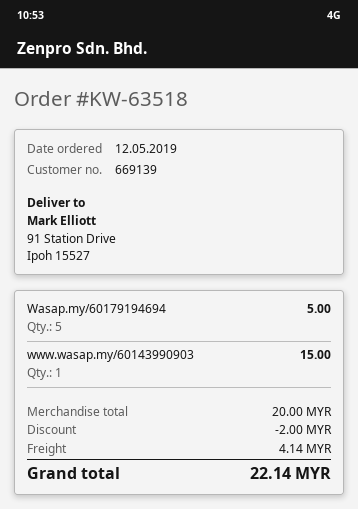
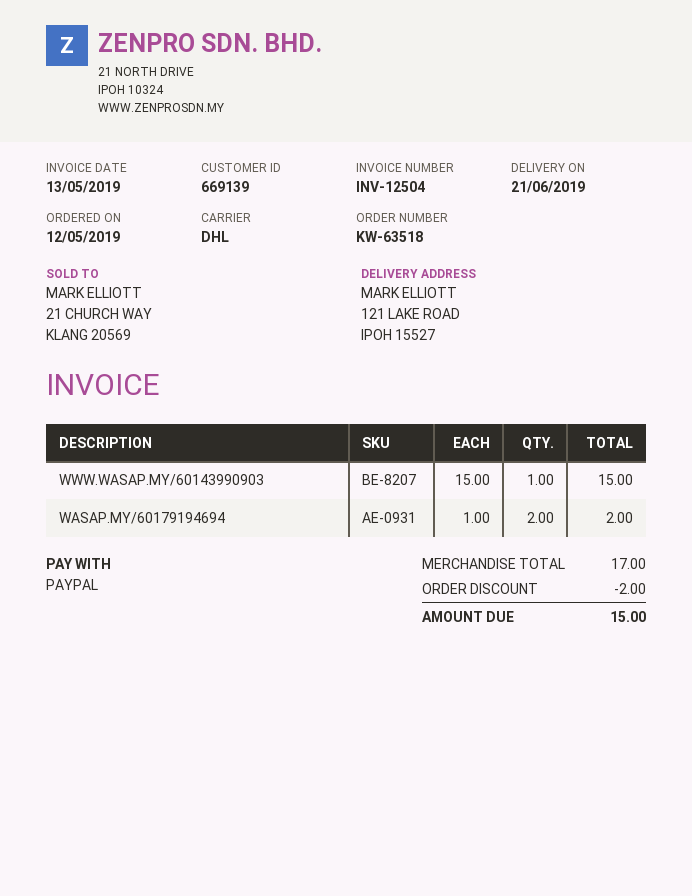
ship to: 91 Station Drive, Ipoh 15527 -> 121 LAKE ROAD, IPOH 15527
Wasap.my/60179194694: 5 for 5.00 -> 2 for 2.00
subtotal: 20.00 -> 17.00
shipping: 4.14 -> none
total: 22.14 -> 15.00

